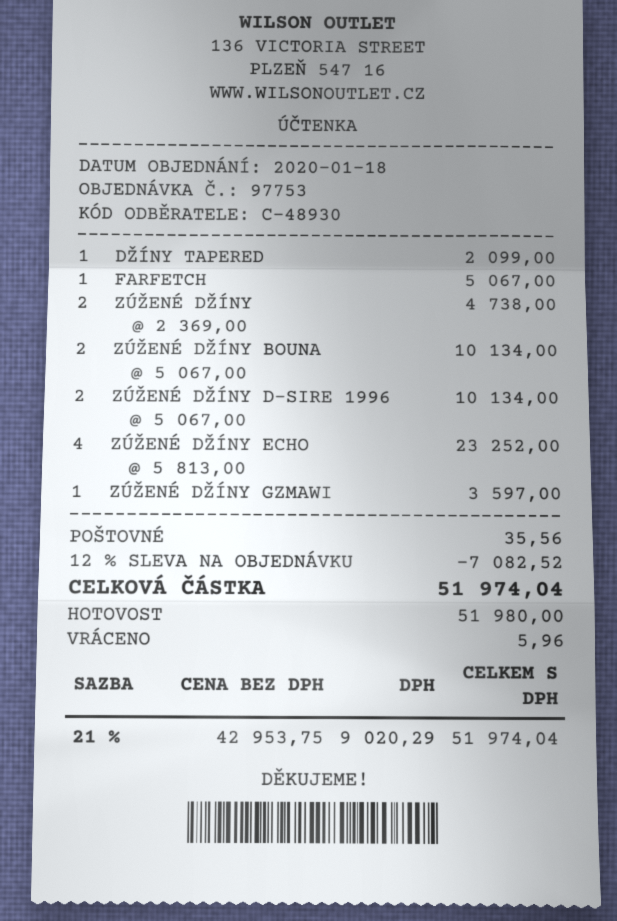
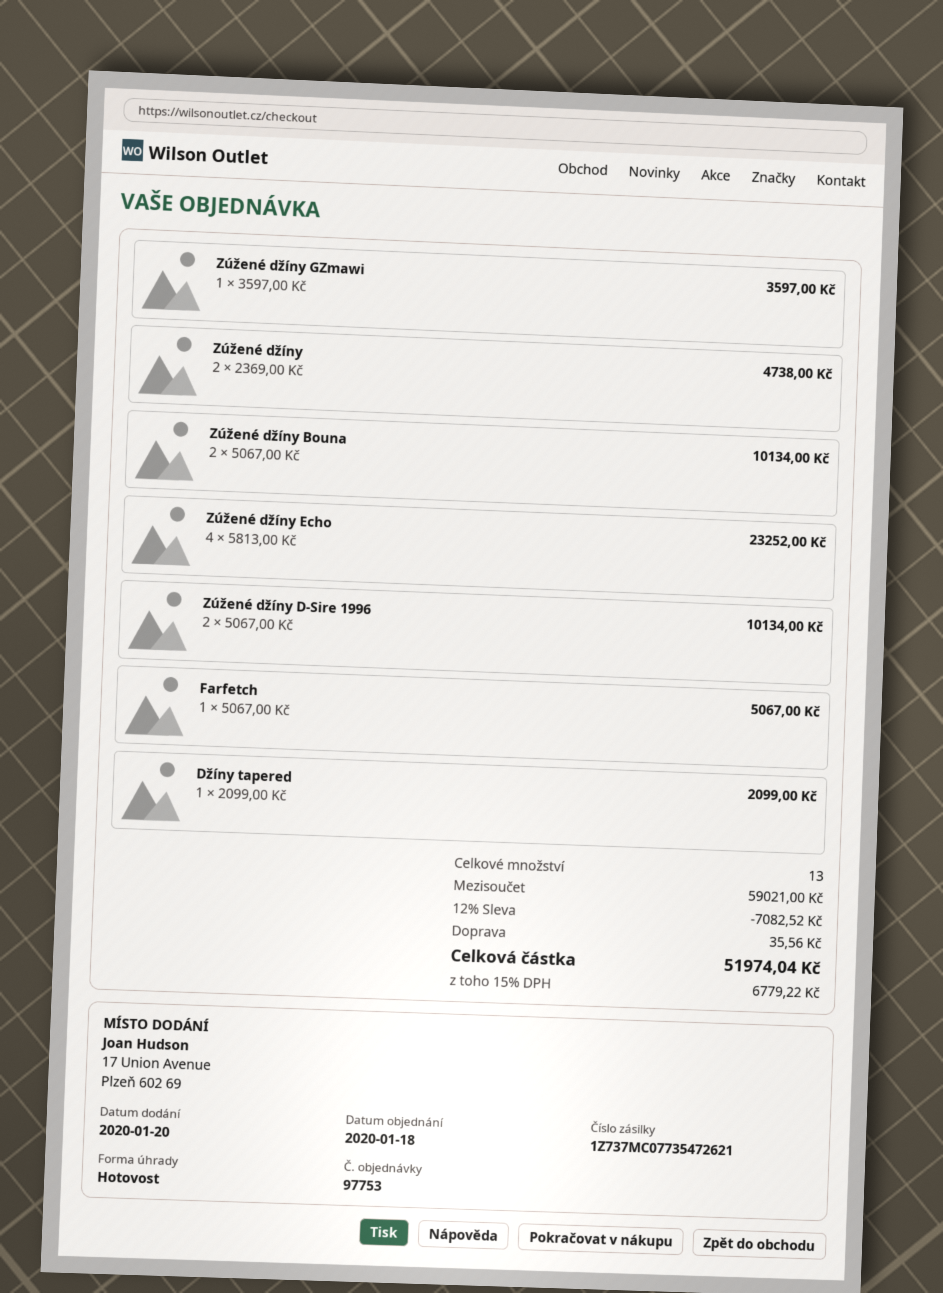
tax: 21% = 9020.29 -> 15% = 6779.22

